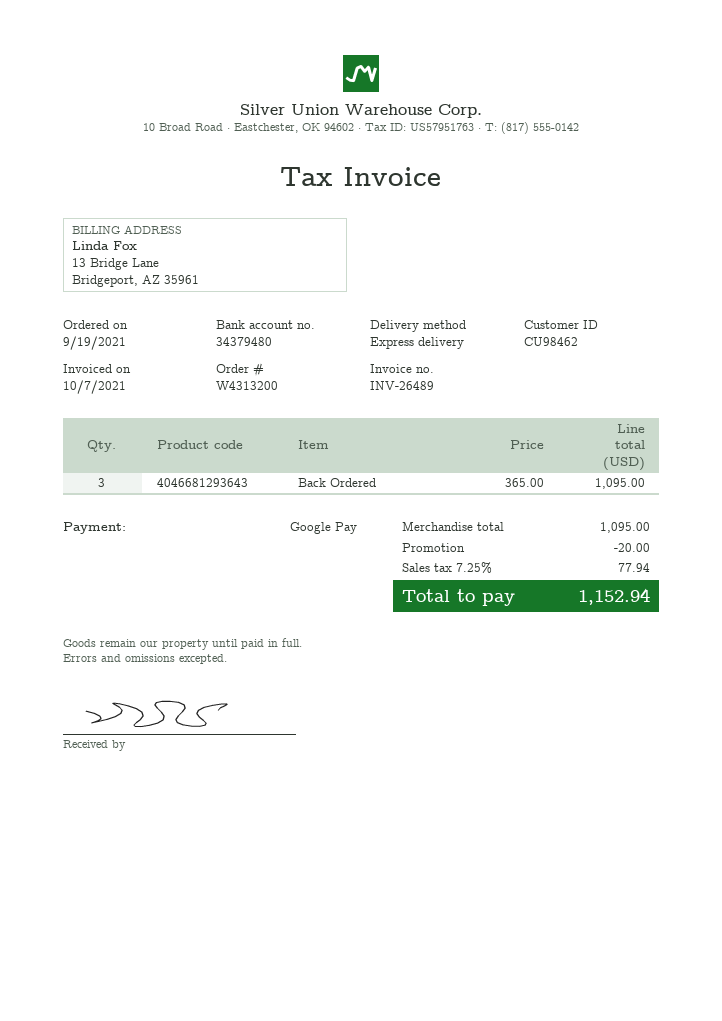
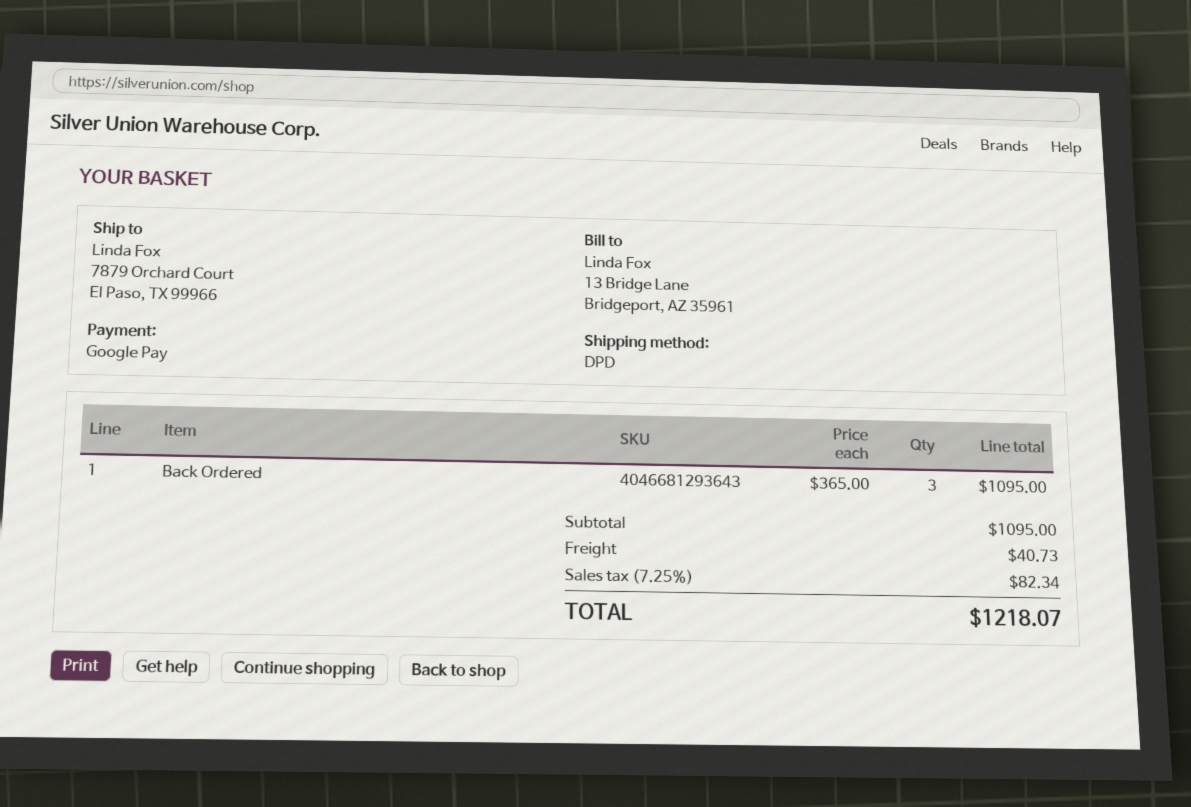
shipping method: express -> DPD
discount: 20.00 -> none
shipping: none -> 40.73
tax: 7.25% = 77.94 -> 7.25% = 82.34
total: 1152.94 -> 1218.07

